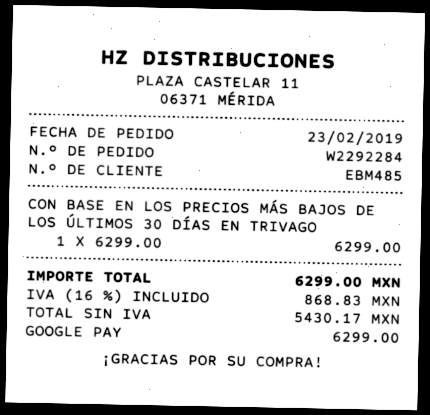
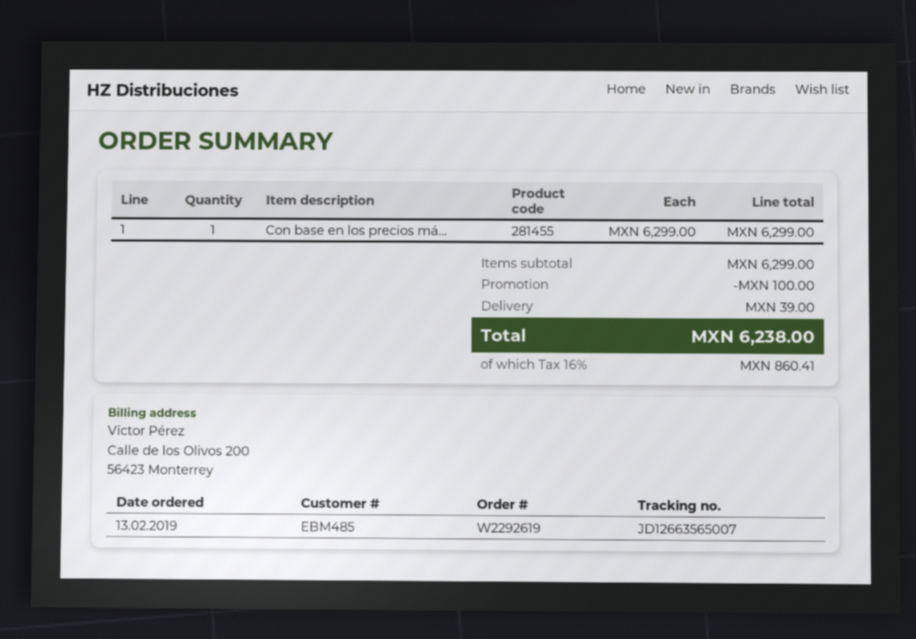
order number: W2292284 -> W2292619
order date: 2019-02-23 -> 2019-02-13
discount: none -> 100.00
shipping: none -> 39.00
tax: 16% = 868.83 -> 16% = 860.41
total: 6299.00 -> 6238.00

